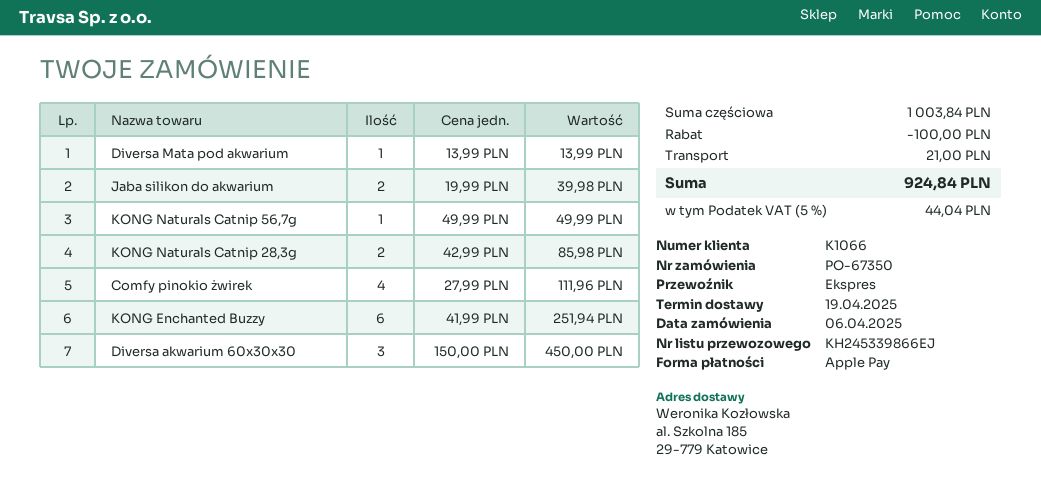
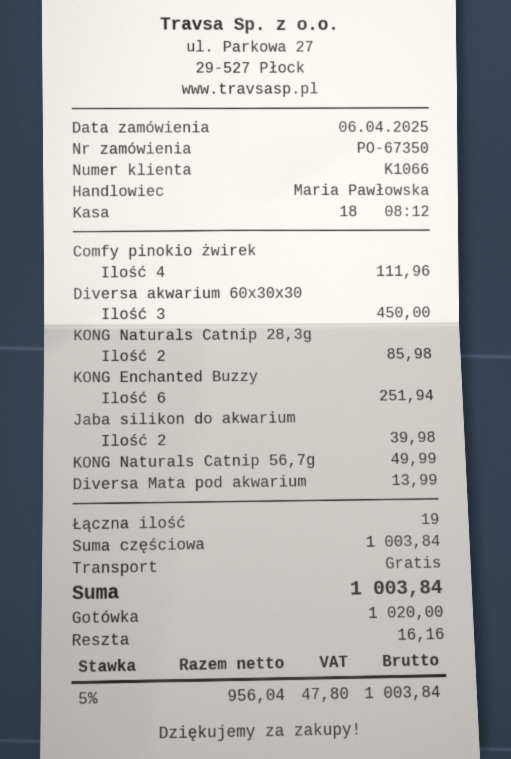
payment method: Apple Pay -> cash
discount: 100.00 -> none
shipping: 21.00 -> 0.00
tax: 5% = 44.04 -> 5% = 47.80
total: 924.84 -> 1003.84

